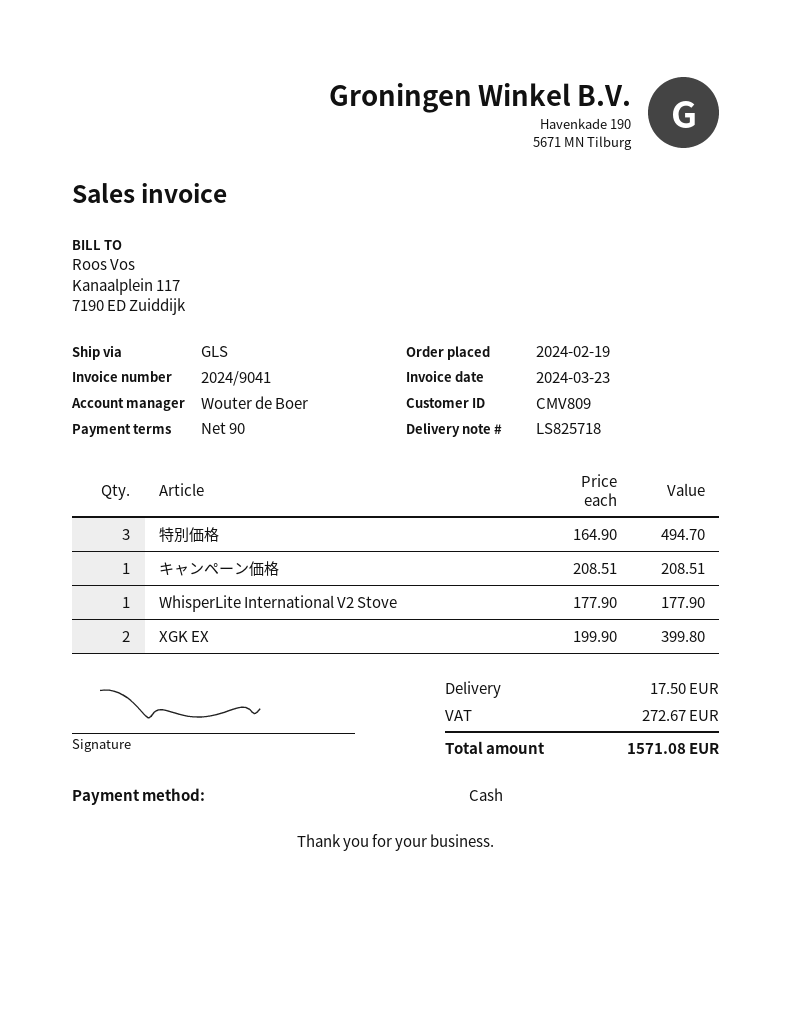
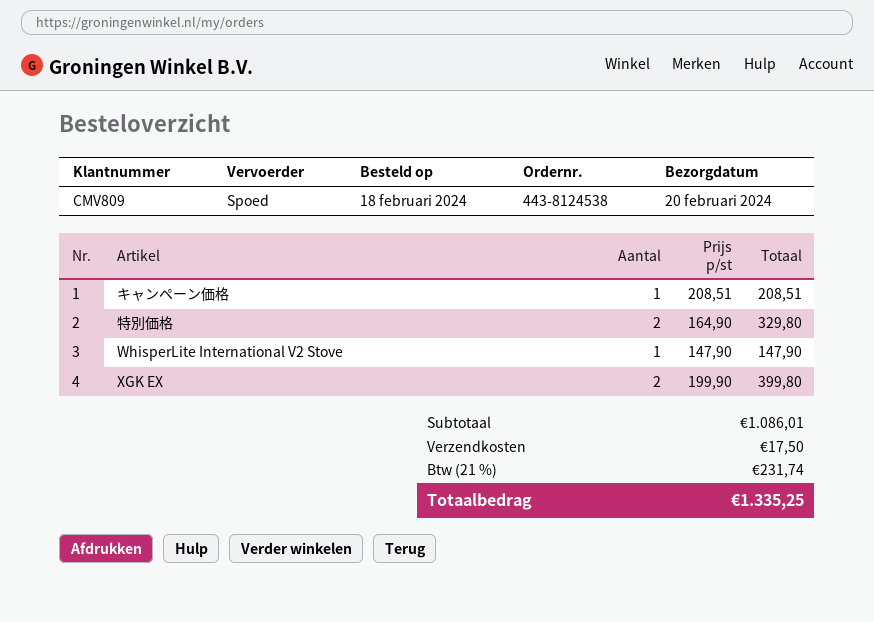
order date: 2024-02-19 -> 2024-02-18
shipping method: GLS -> express
特別価格: 3 x 164.90 = 494.70 -> 2 x 164.90 = 329.80
WhisperLite International V2 Stove: 1 x 177.90 = 177.90 -> 1 x 147.90 = 147.90
tax: 272.67 -> 231.74
total: 1571.08 -> 1335.25

